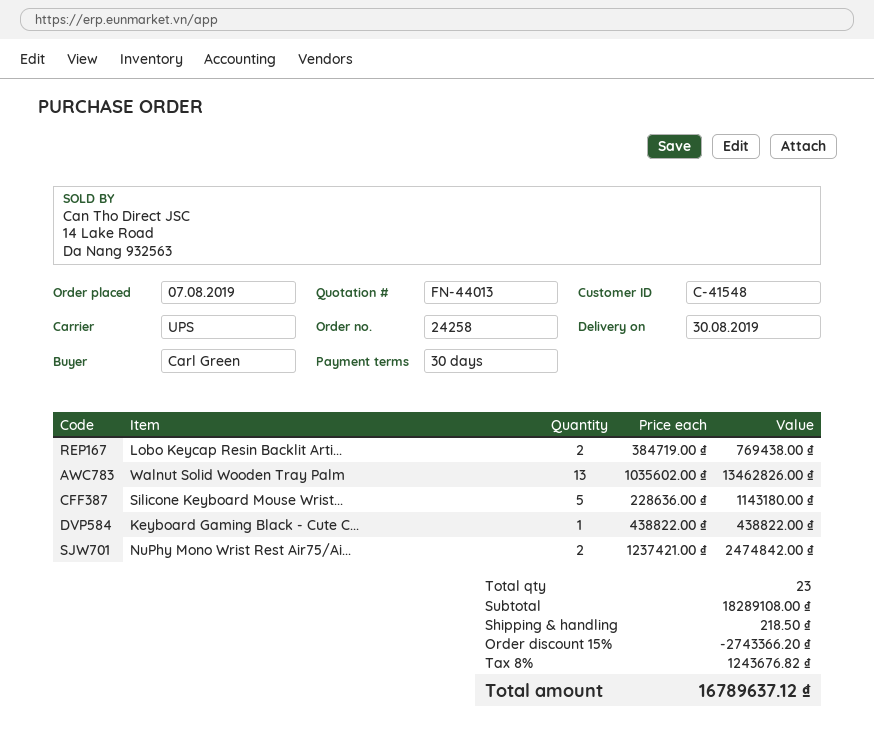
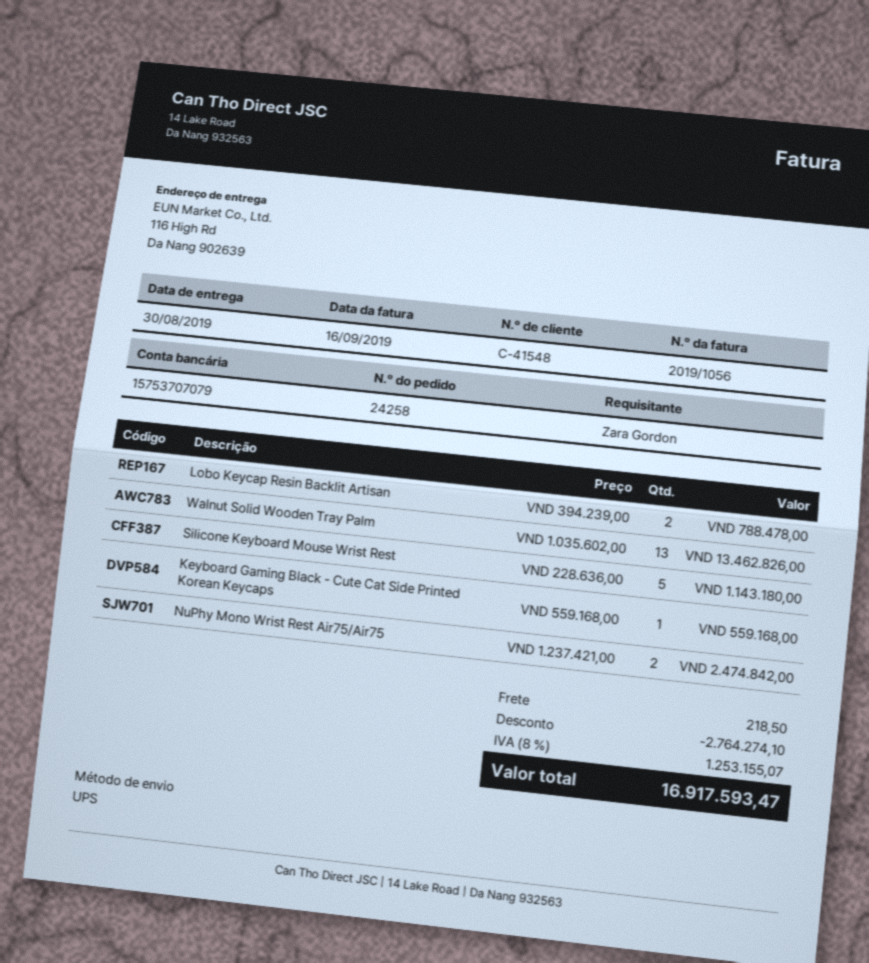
ordered by: Carl Green -> Zara Gordon
Lobo Keycap Resin Backlit Arti...: 2 x 384719.00 = 769438.00 -> 2 x 394239.00 = 788478.00
Keyboard Gaming Black - Cute C...: 1 x 438822.00 = 438822.00 -> 1 x 559168.00 = 559168.00
discount: 2743366.20 -> 2764274.10
tax: 8% = 1243676.82 -> 8% = 1253155.07
total: 16789637.12 -> 16917593.47

